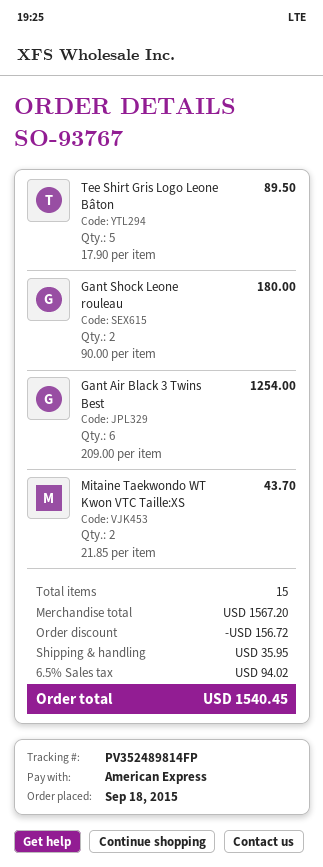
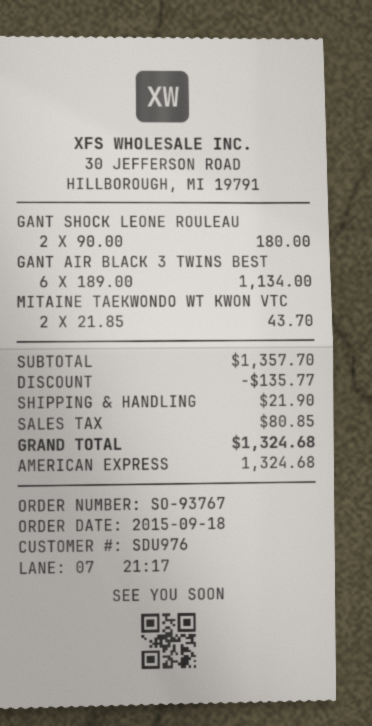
Tee Shirt Gris Logo Leone Bâton: 5 x 17.90 = 89.50 -> none
Gant Air Black 3 Twins Best: 6 x 209.00 = 1254.00 -> 6 x 189.00 = 1134.00
subtotal: 1567.20 -> 1357.70
discount: 156.72 -> 135.77
shipping: 35.95 -> 21.90
tax: 94.02 -> 80.85
total: 1540.45 -> 1324.68

